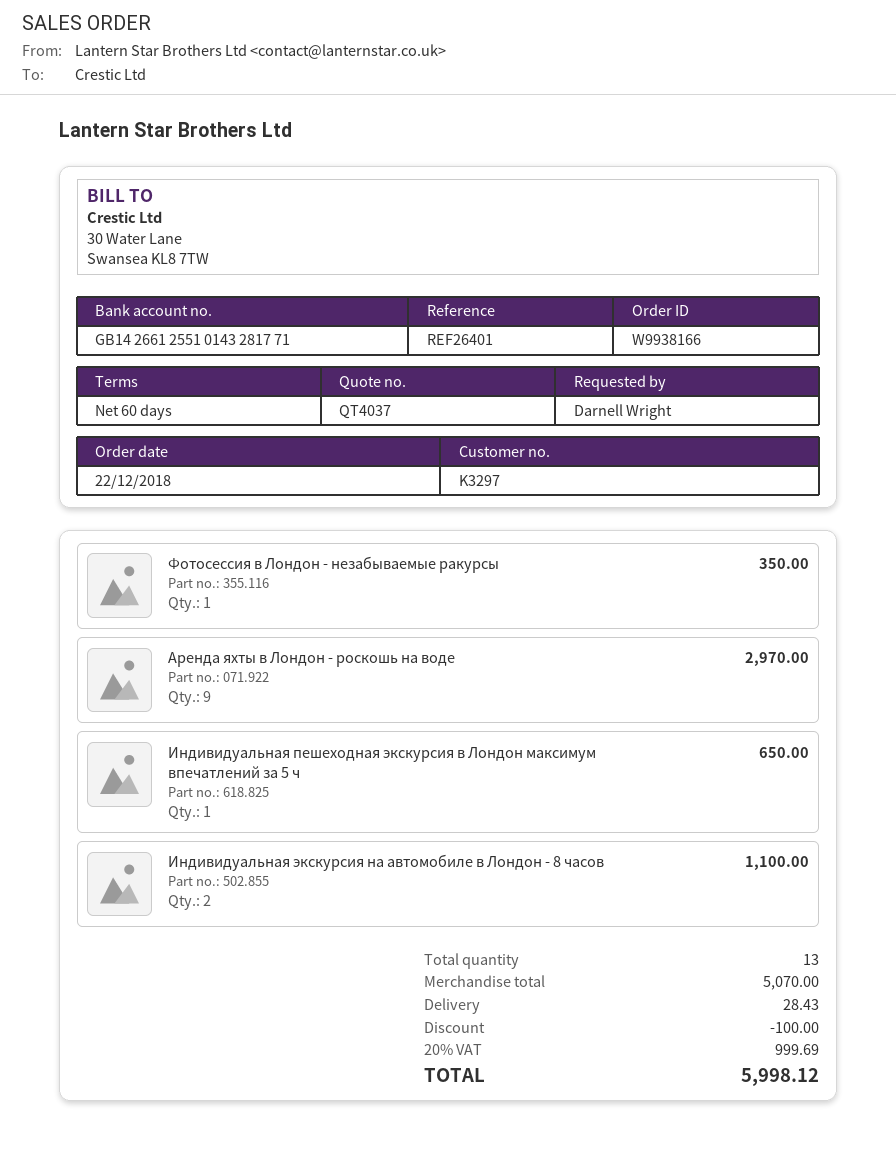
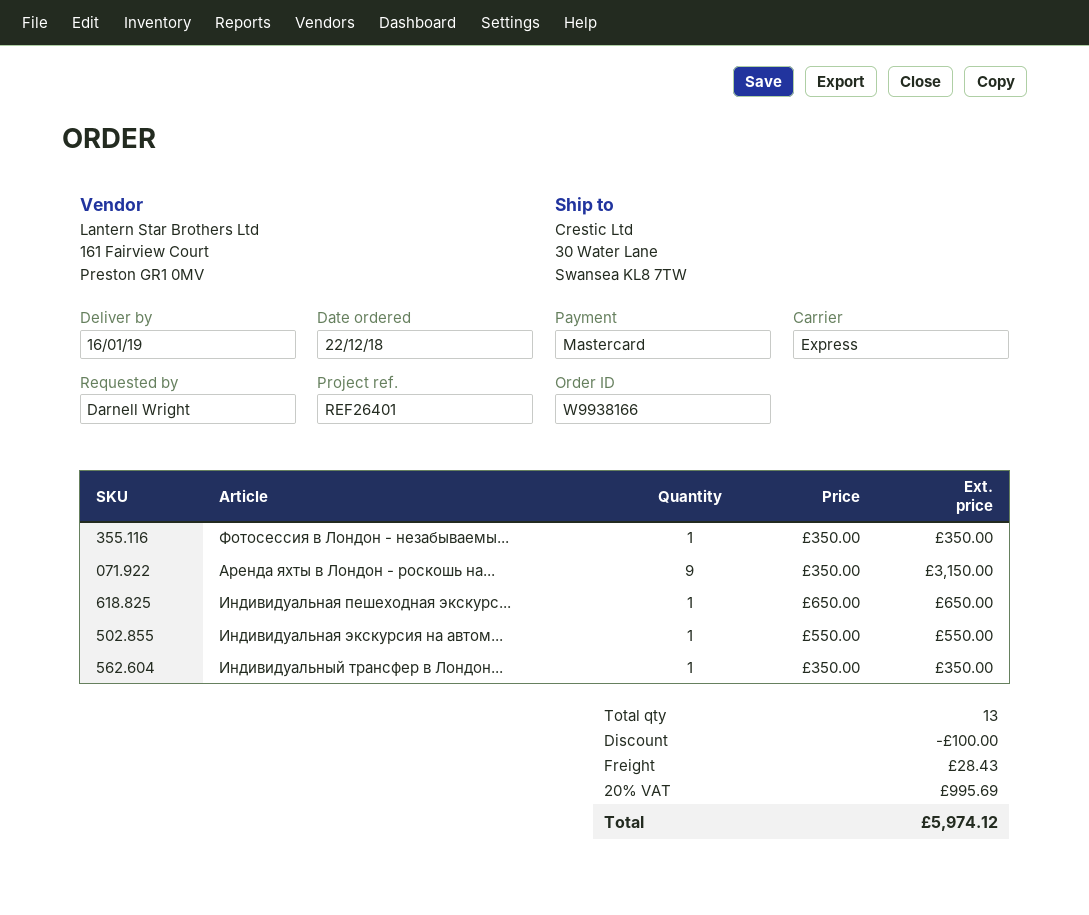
Аренда яхты в Лондон - роскошь на воде: 9 for 2970.00 -> 9 for 3150.00
Индивидуальная экскурсия на автомобиле в Лондон - 8 часов: 2 for 1100.00 -> 1 for 550.00
Индивидуальный трансфер в Лондон...: none -> 1 for 350.00
tax: 20% = 999.69 -> 20% = 995.69
total: 5998.12 -> 5974.12

